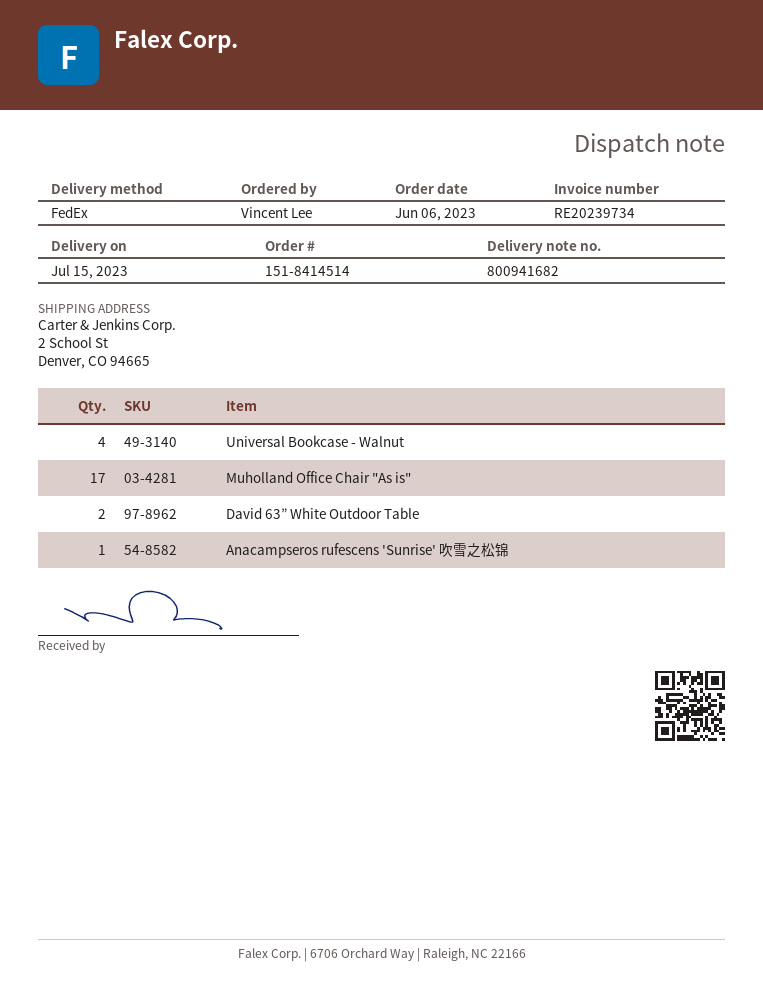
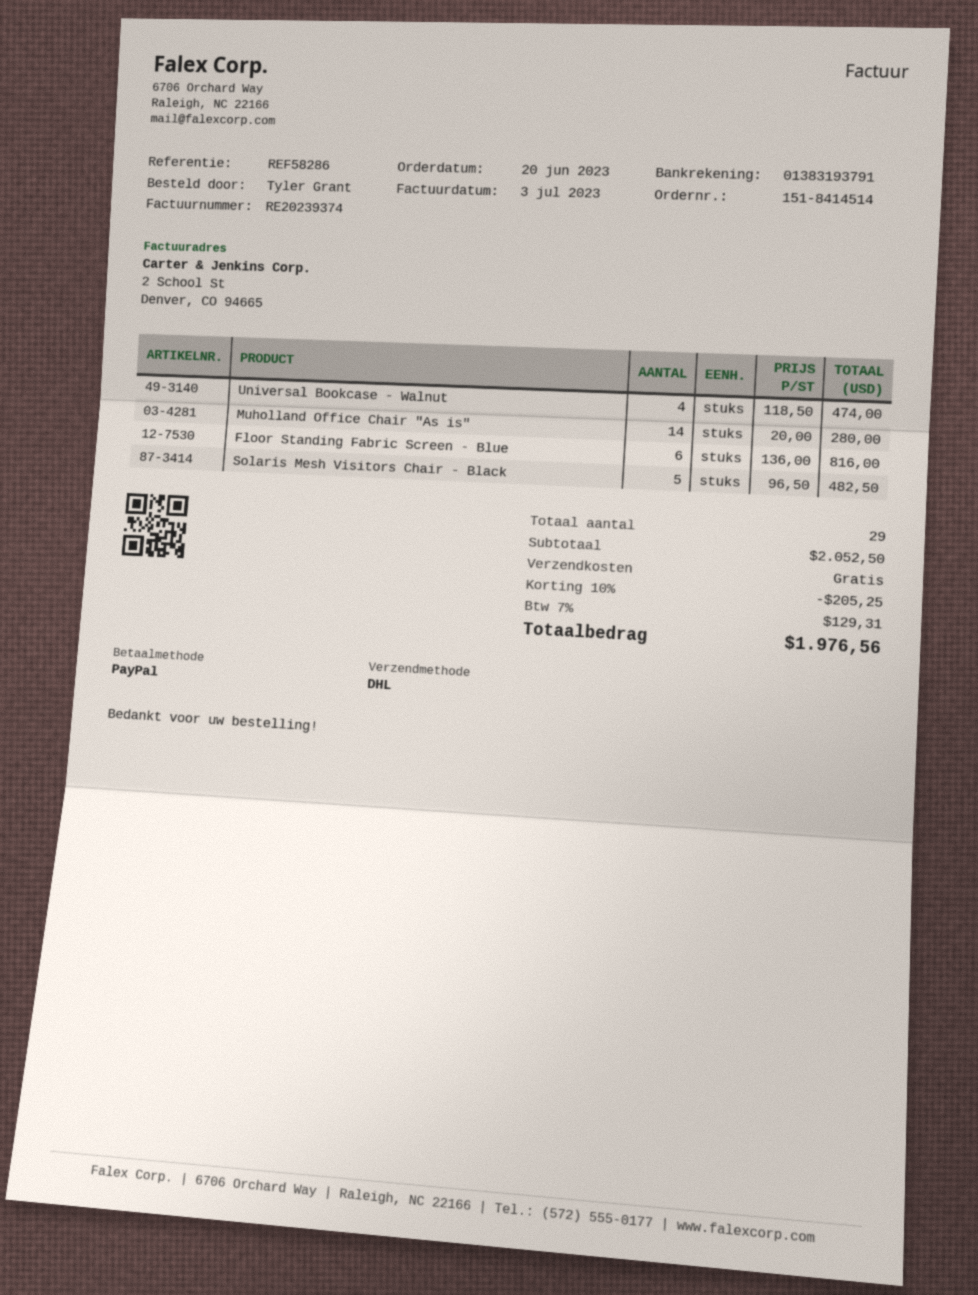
order date: 2023-06-06 -> 2023-06-20
invoice number: RE20239734 -> RE20239374
ordered by: Vincent Lee -> Tyler Grant
shipping method: FedEx -> DHL
Muholland Office Chair "As is": 17 -> 14
David 63” White Outdoor Table: 2 -> none
Anacampseros rufescens 'Sunrise' 吹雪之松锦: 1 -> none
Floor Standing Fabric Screen - Blue: none -> 6
Solaris Mesh Visitors Chair - Black: none -> 5

